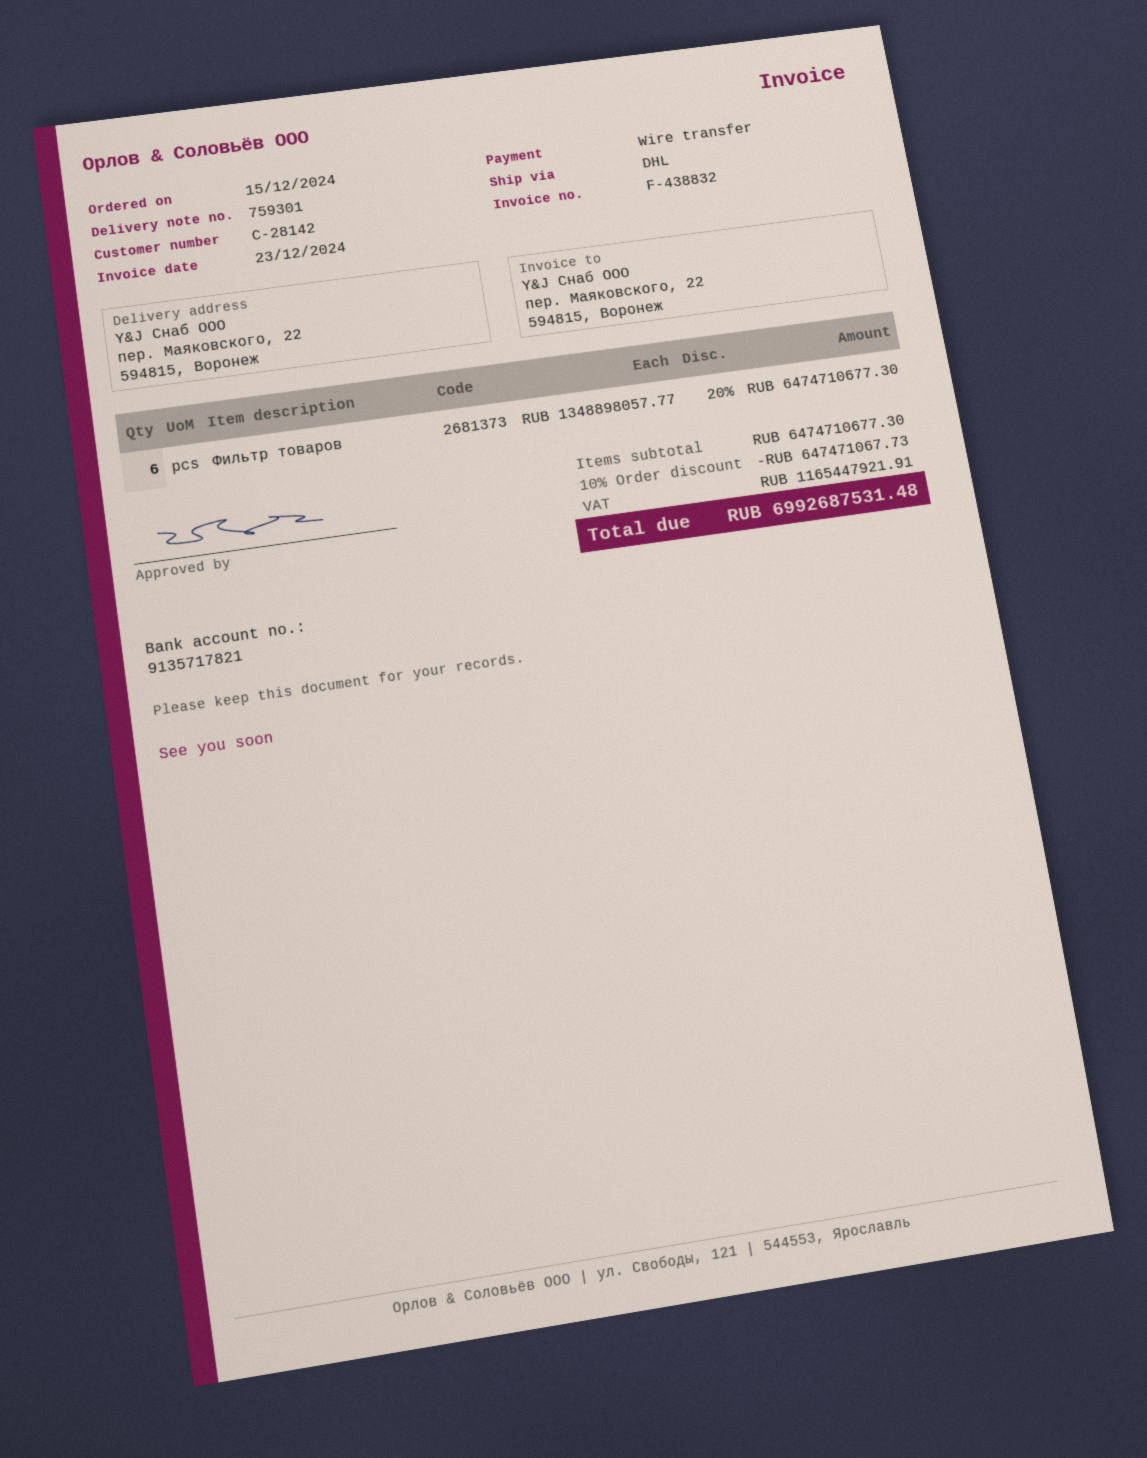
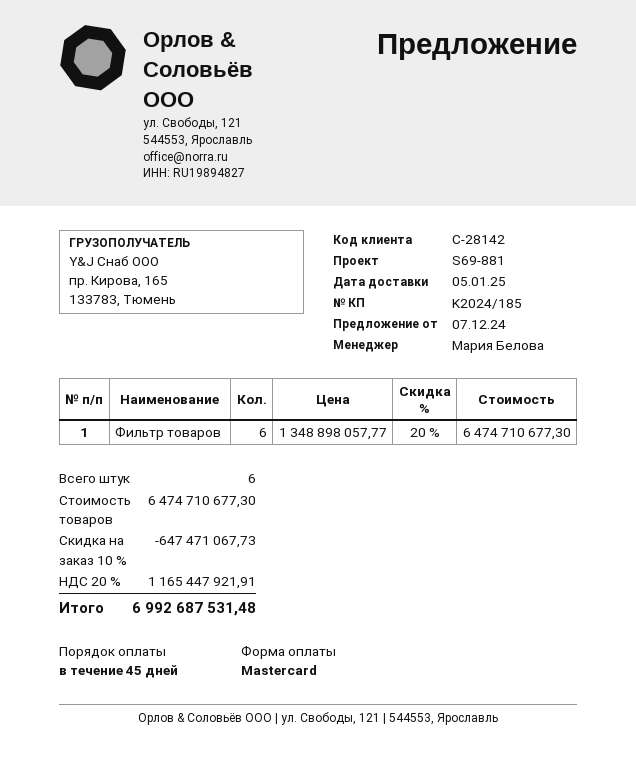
payment method: bank transfer -> Mastercard
ship to: пер. Маяковского, 22, 594815, Воронеж -> пр. Кирова, 165, 133783, Тюмень

